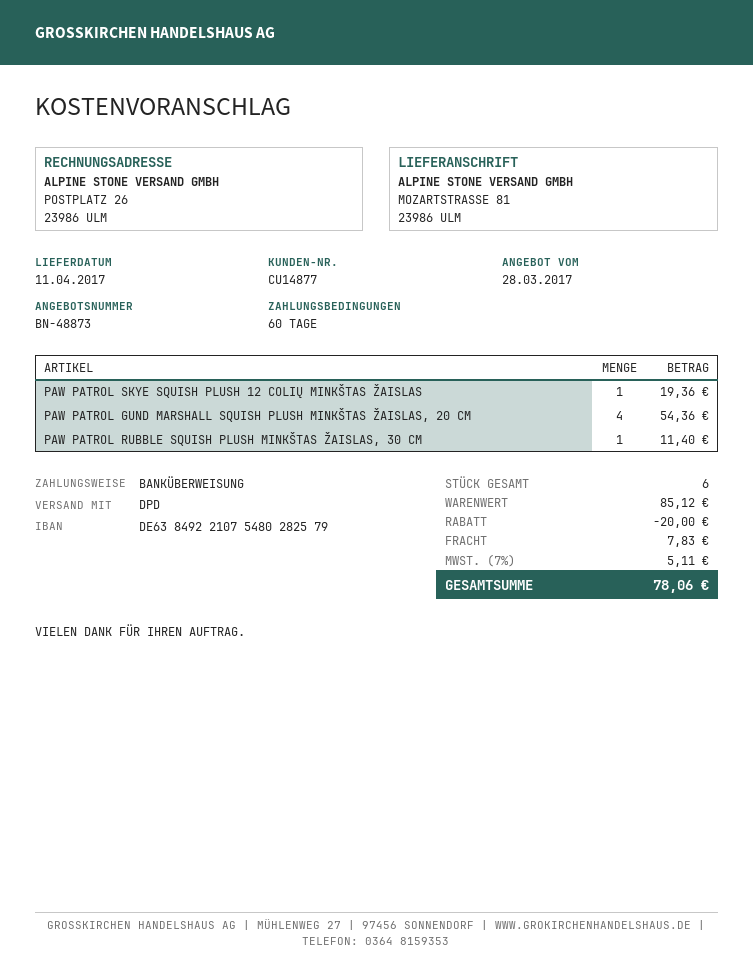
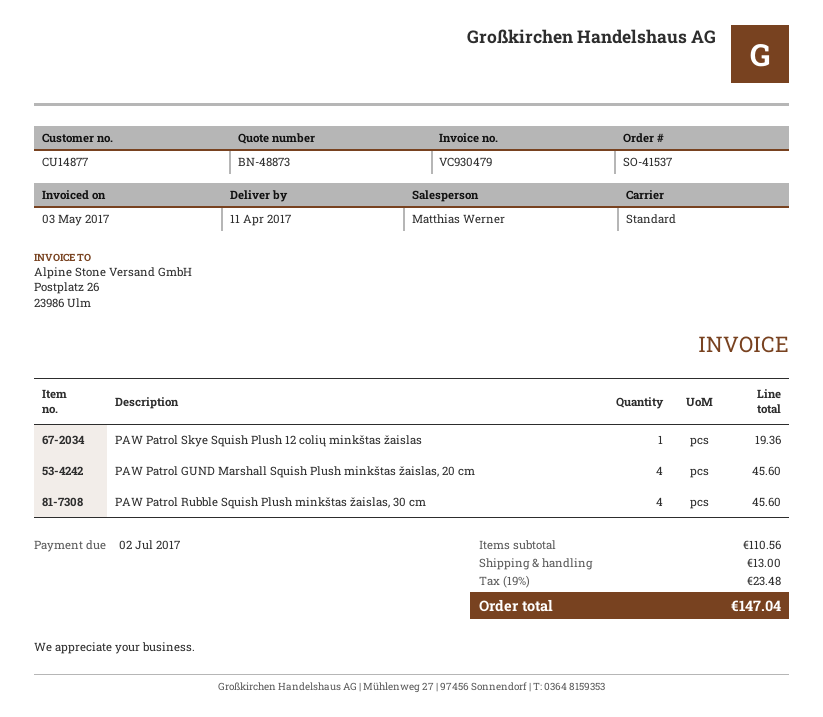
shipping method: DPD -> standard
PAW PATROL GUND MARSHALL SQUISH PLUSH MINKŠTAS ŽAISLAS, 20 CM: 4 for 54.36 -> 4 for 45.60
PAW PATROL RUBBLE SQUISH PLUSH MINKŠTAS ŽAISLAS, 30 CM: 1 for 11.40 -> 4 for 45.60
subtotal: 85.12 -> 110.56
discount: 20.00 -> none
shipping: 7.83 -> 13.00
tax: 7% = 5.11 -> 19% = 23.48
total: 78.06 -> 147.04

